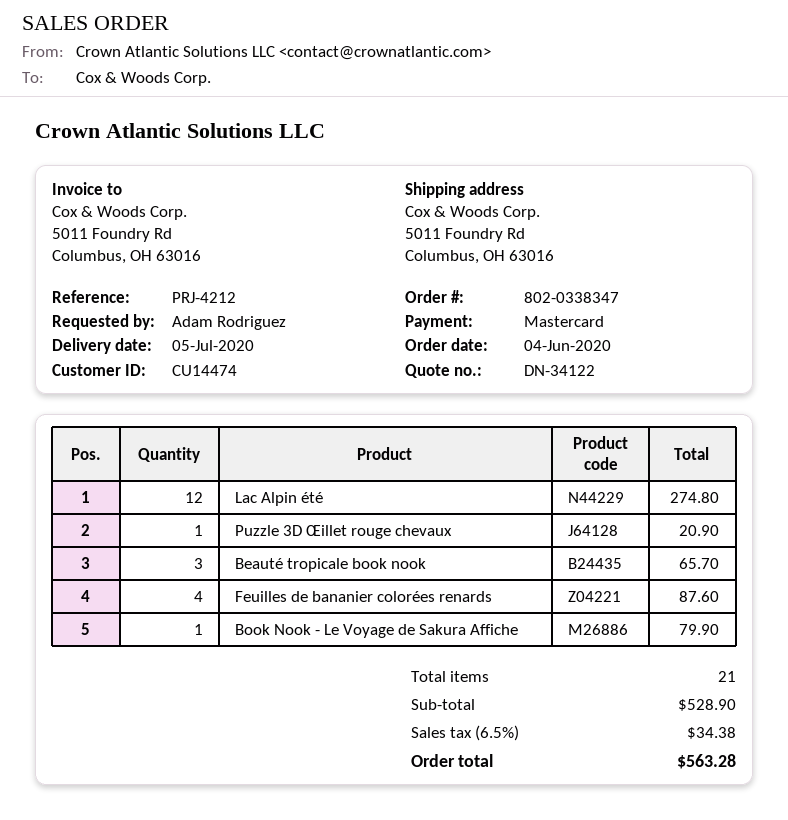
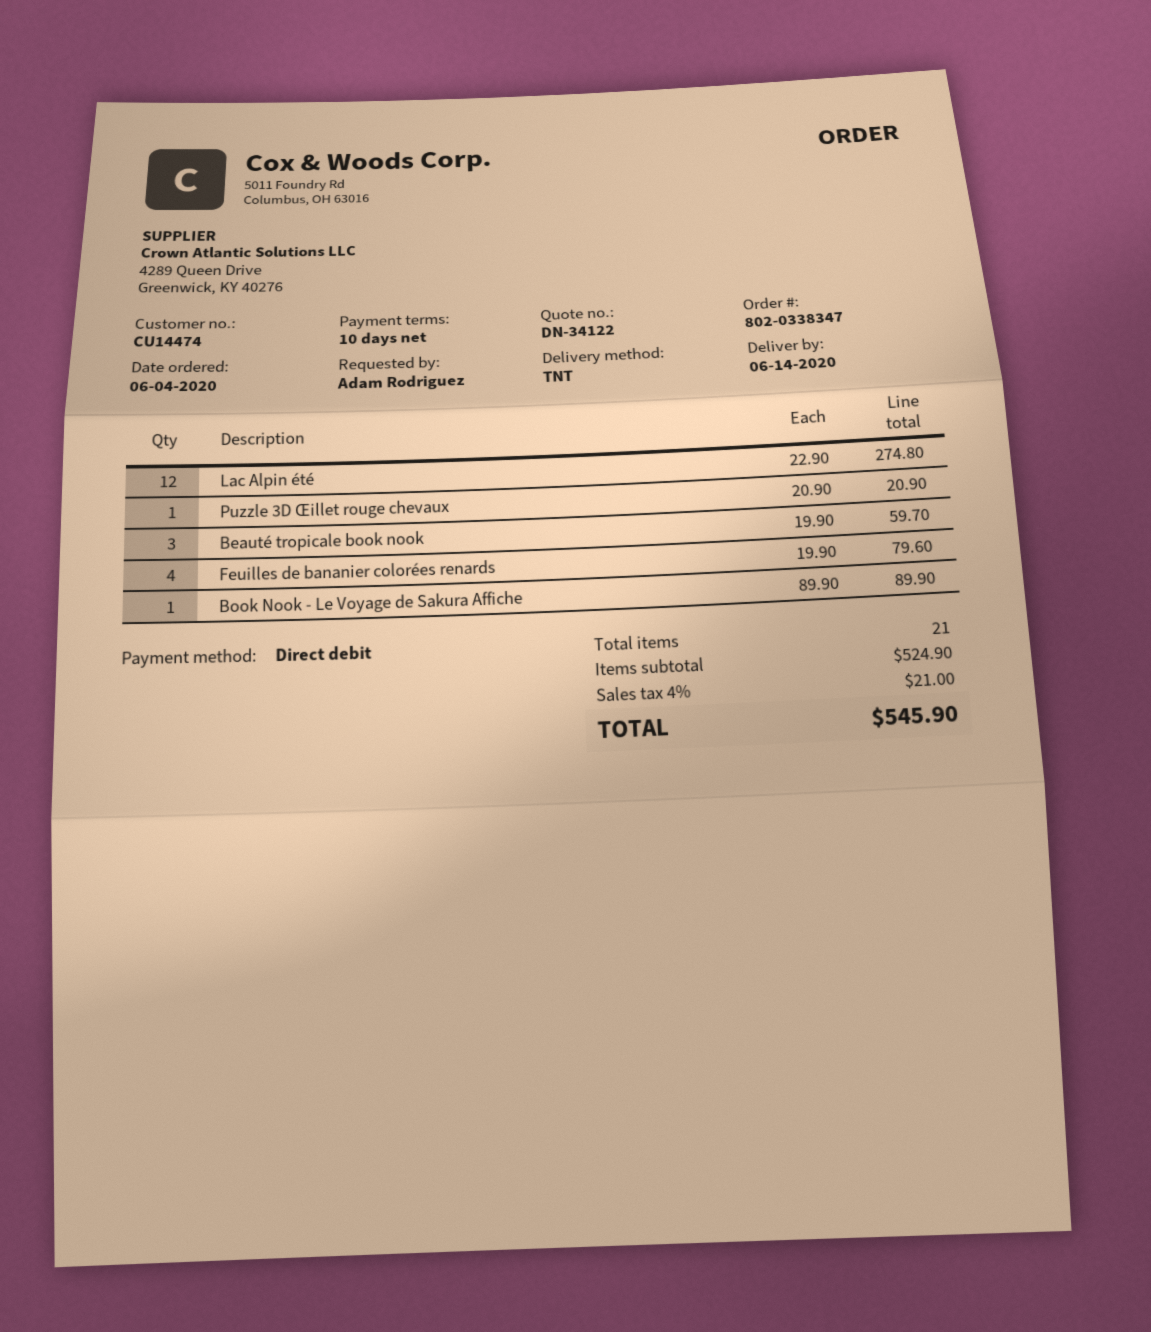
delivery date: 2020-07-05 -> 2020-06-14
payment method: Mastercard -> direct debit
Beauté tropicale book nook: 3 for 65.70 -> 3 for 59.70
Feuilles de bananier colorées renards: 4 for 87.60 -> 4 for 79.60
Book Nook - Le Voyage de Sakura Affiche: 1 for 79.90 -> 1 for 89.90
subtotal: 528.90 -> 524.90
tax: 6.5% = 34.38 -> 4% = 21.00
total: 563.28 -> 545.90

